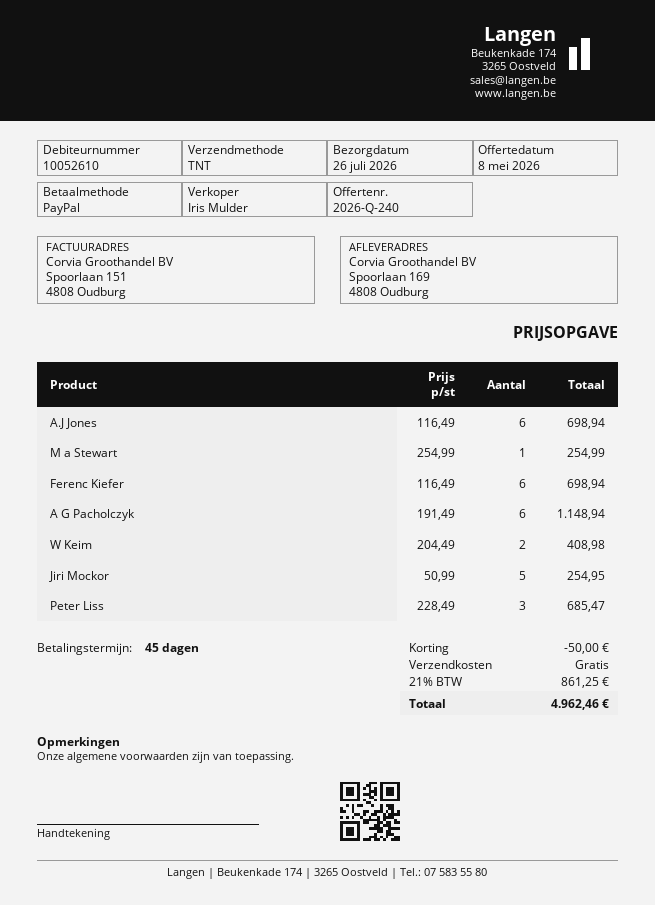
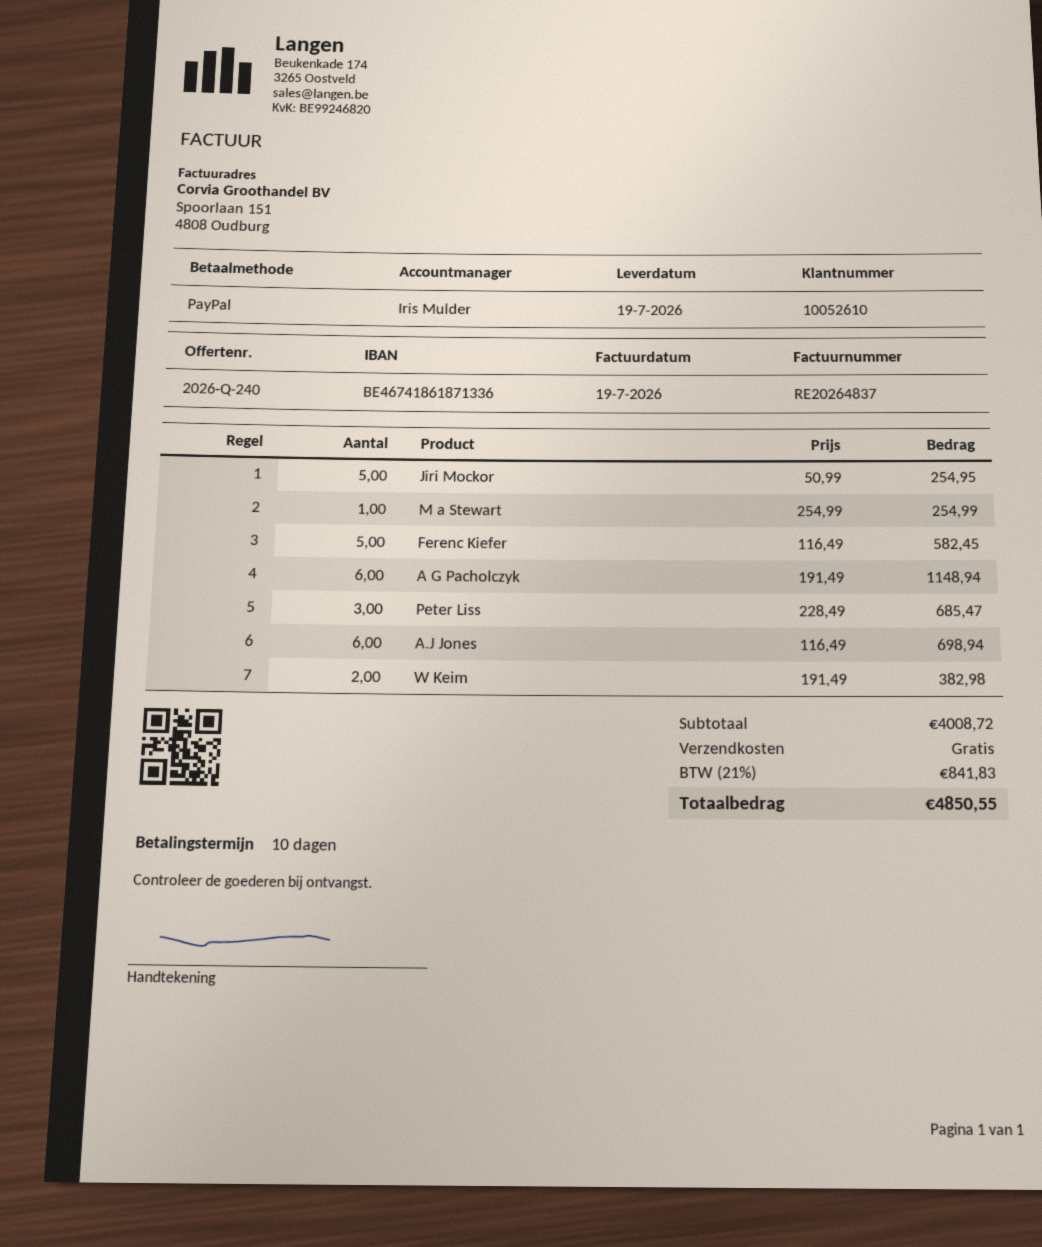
delivery date: 2026-07-26 -> 2026-07-19
payment terms: 45 days -> 10 days
Ferenc Kiefer: 6 x 116.49 = 698.94 -> 5 x 116.49 = 582.45
W Keim: 2 x 204.49 = 408.98 -> 2 x 191.49 = 382.98
discount: 50.00 -> none
tax: 21% = 861.25 -> 21% = 841.83
total: 4962.46 -> 4850.55

